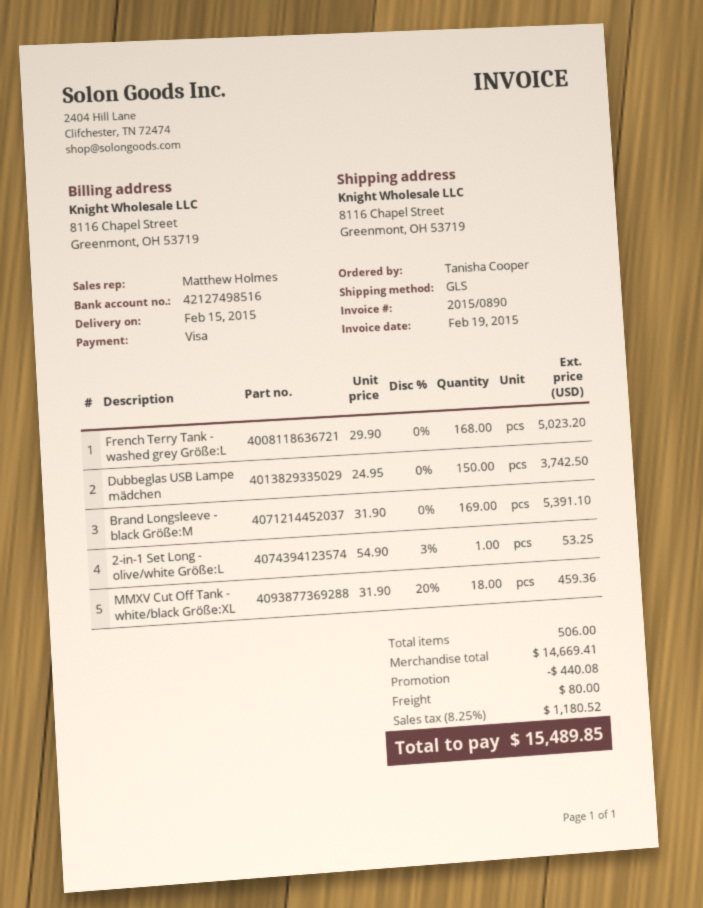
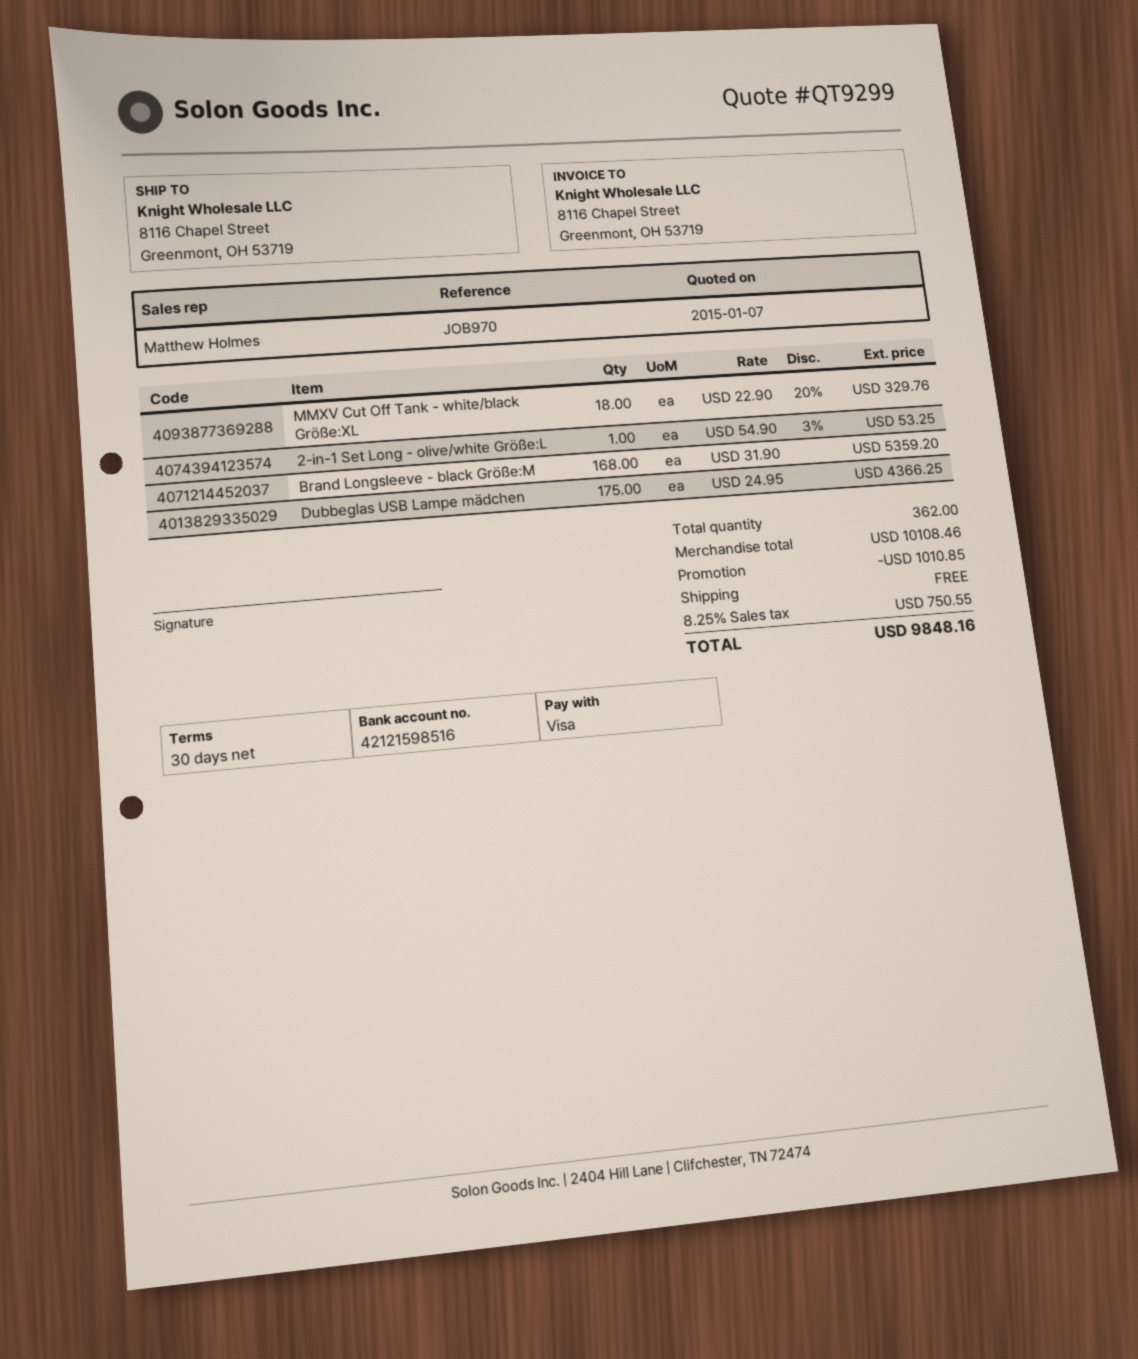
bank account: 42127498516 -> 42121598516
French Terry Tank - washed grey Größe:L: 168 x 29.90 = 5023.20 -> none
Dubbeglas USB Lampe mädchen: 150 x 24.95 = 3742.50 -> 175 x 24.95 = 4366.25
Brand Longsleeve - black Größe:M: 169 x 31.90 = 5391.10 -> 168 x 31.90 = 5359.20
MMXV Cut Off Tank - white/black Größe:XL: 18 x 31.90 - 20% = 459.36 -> 18 x 22.90 - 20% = 329.76
total quantity: 506 -> 362
subtotal: 14669.41 -> 10108.46
discount: 440.08 -> 1010.85
shipping: 80.00 -> 0.00
tax: 8.25% = 1180.52 -> 8.25% = 750.55
total: 15489.85 -> 9848.16

